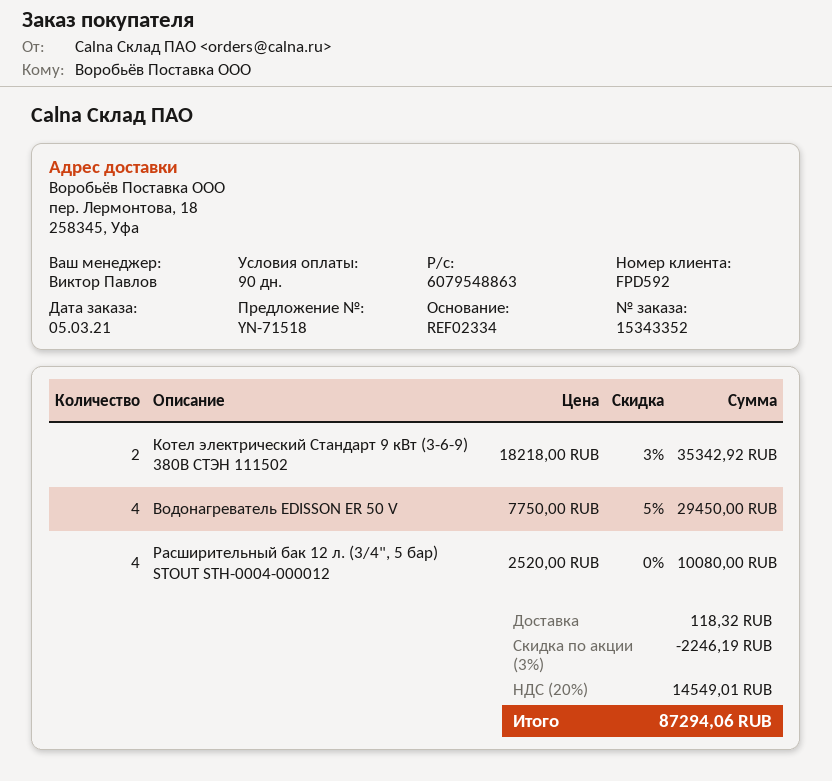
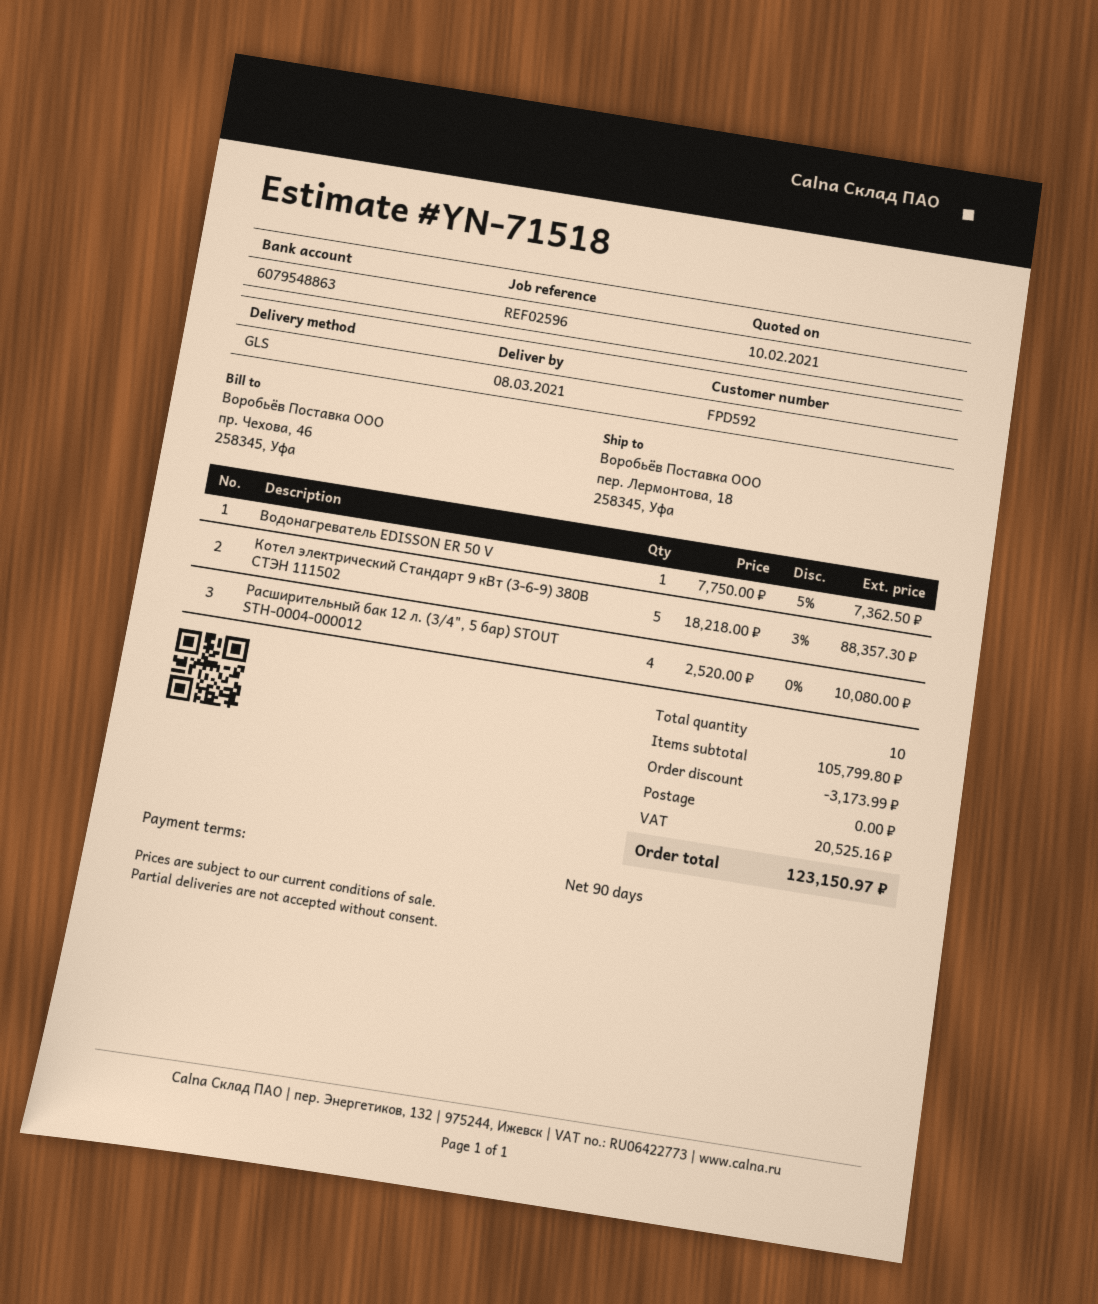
reference: REF02334 -> REF02596
Котел электрический Стандарт 9 кВт (3-6-9) 380В СТЭН 111502: 2 x 18218.00 - 3% = 35342.92 -> 5 x 18218.00 - 3% = 88357.30
Водонагреватель EDISSON ER 50 V: 4 x 7750.00 - 5% = 29450.00 -> 1 x 7750.00 - 5% = 7362.50
discount: 2246.19 -> 3173.99
shipping: 118.32 -> 0.00
tax: 14549.01 -> 20525.16
total: 87294.06 -> 123150.97

